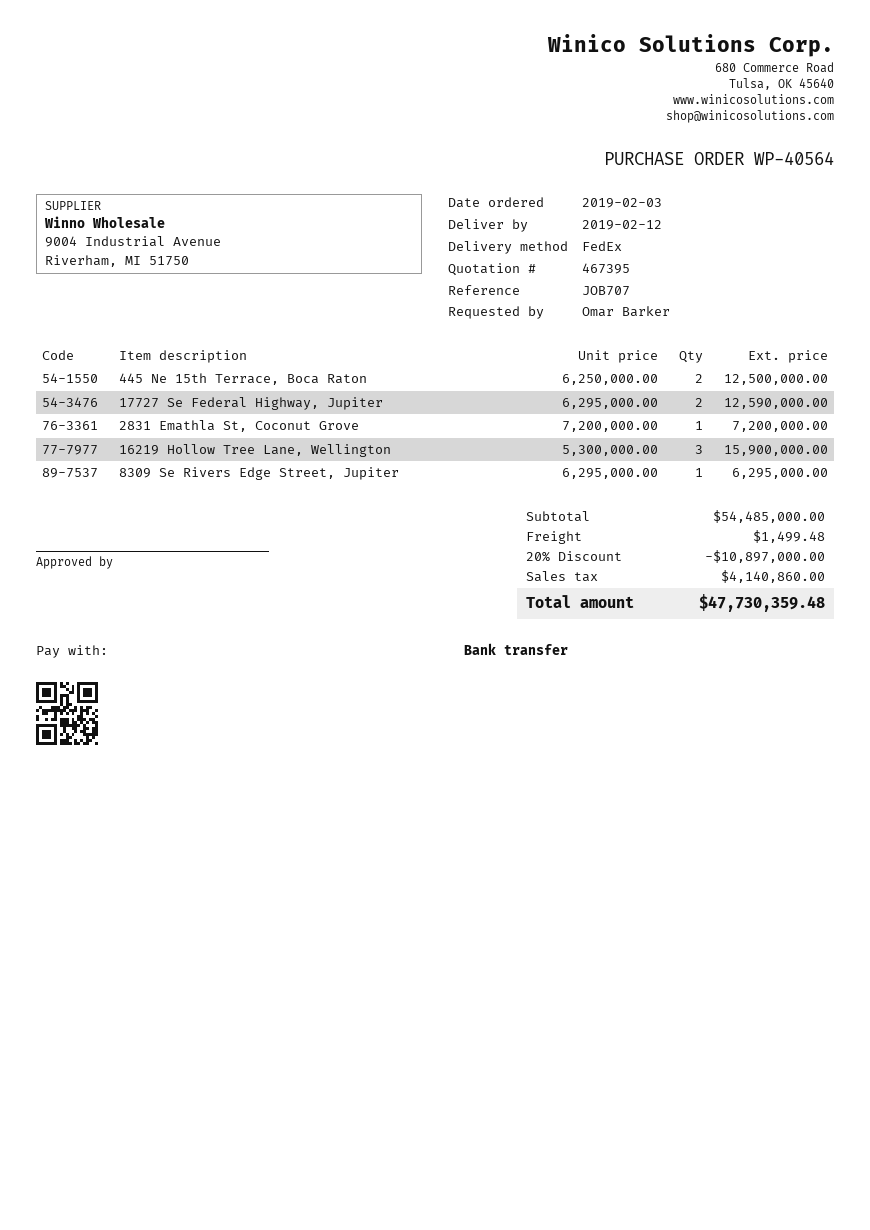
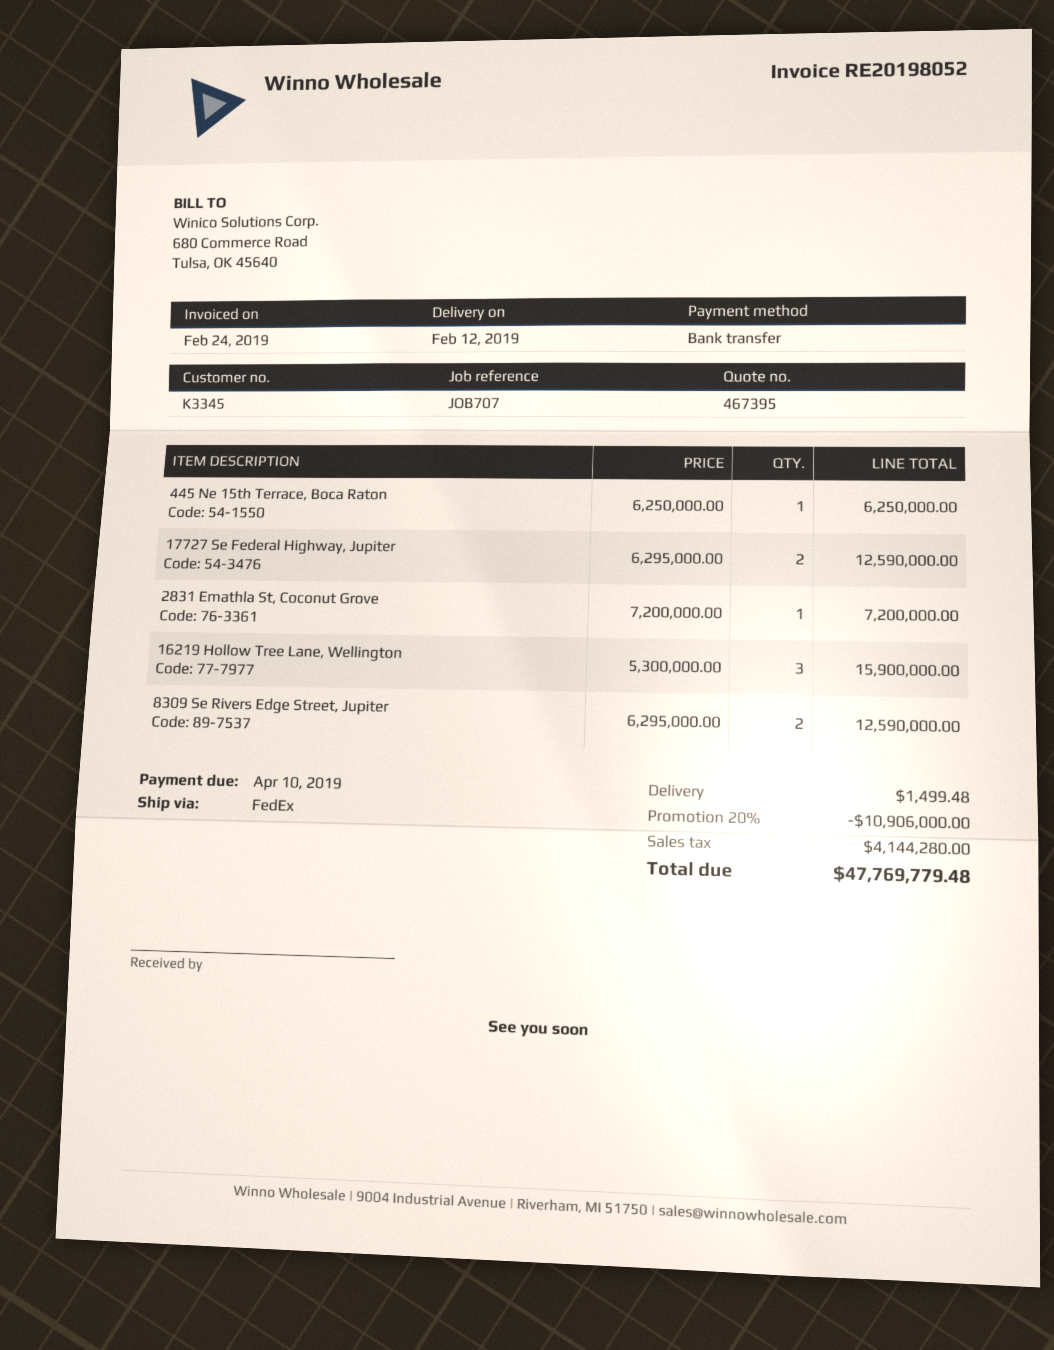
445 Ne 15th Terrace, Boca Raton: 2 x 6250000.00 = 12500000.00 -> 1 x 6250000.00 = 6250000.00
8309 Se Rivers Edge Street, Jupiter: 1 x 6295000.00 = 6295000.00 -> 2 x 6295000.00 = 12590000.00
discount: 20% = 10897000.00 -> 20% = 10906000.00
tax: 4140860.00 -> 4144280.00
total: 47730359.48 -> 47769779.48

